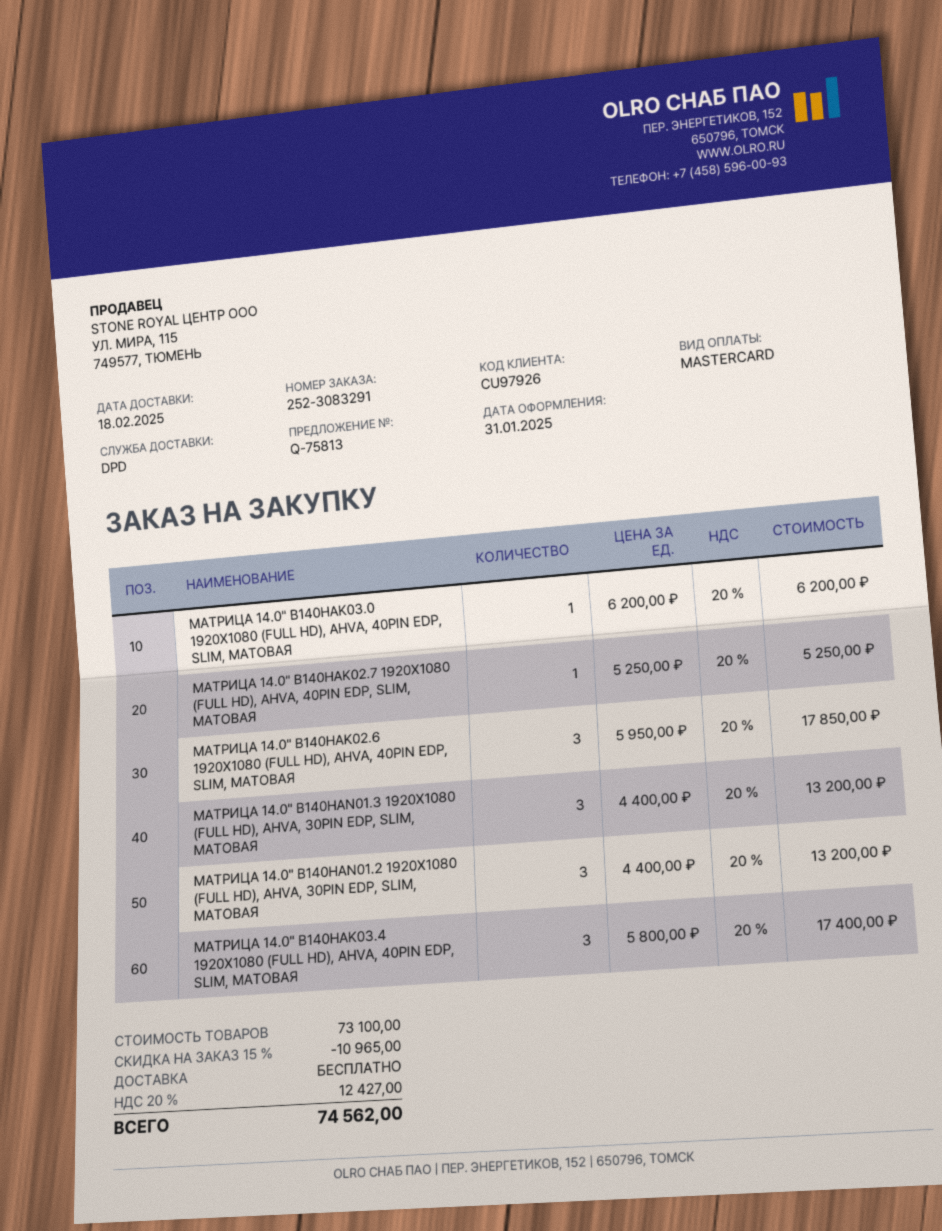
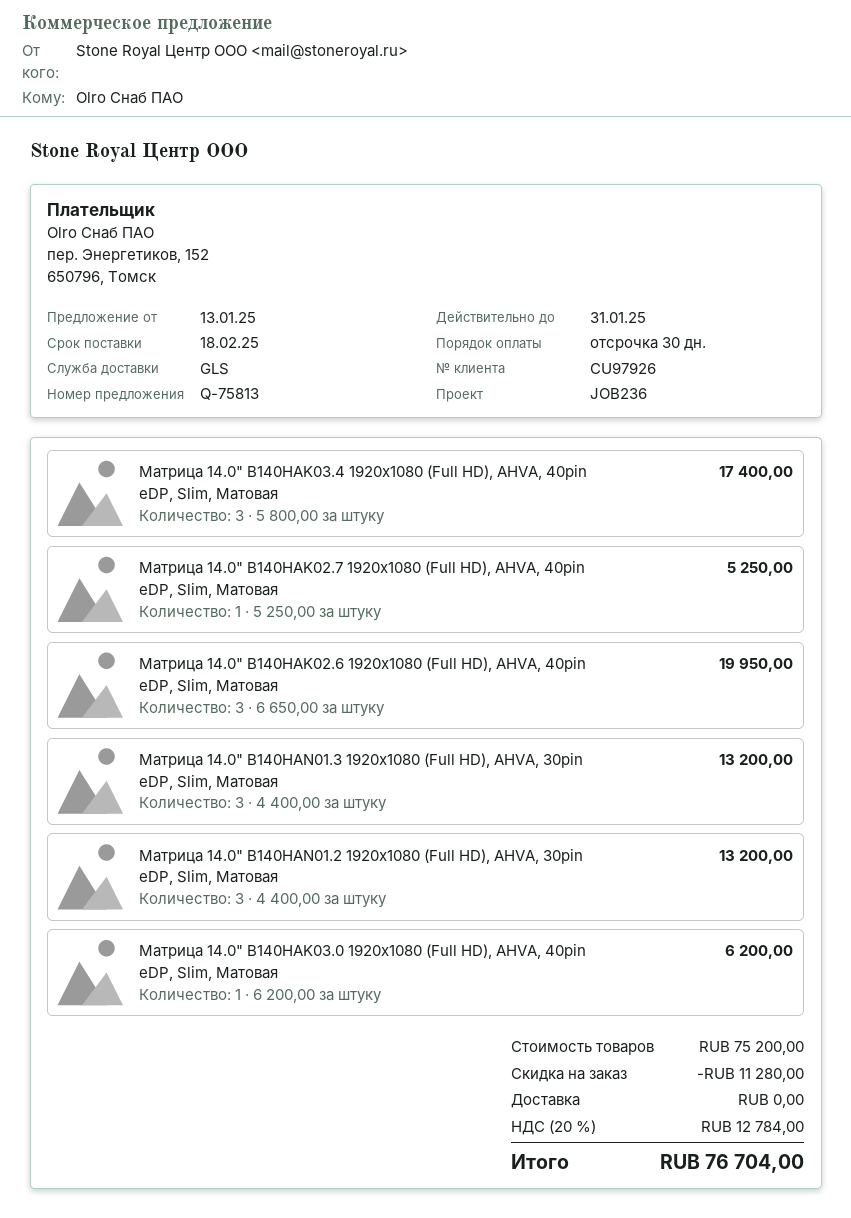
shipping method: DPD -> GLS
МАТРИЦА 14.0" B140HAK02.6 1920X1080 (FULL HD), AHVA, 40PIN EDP, SLIM, МАТОВАЯ: 3 x 5950.00 = 17850.00 -> 3 x 6650.00 = 19950.00
subtotal: 73100.00 -> 75200.00
discount: 10965.00 -> 11280.00
tax: 20% = 12427.00 -> 20% = 12784.00
total: 74562.00 -> 76704.00

